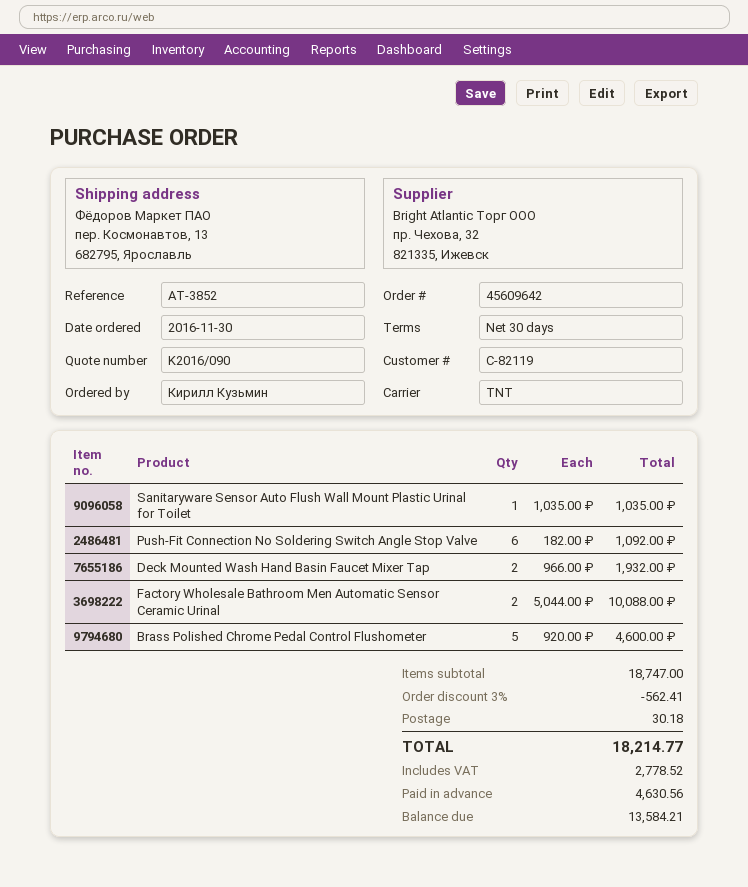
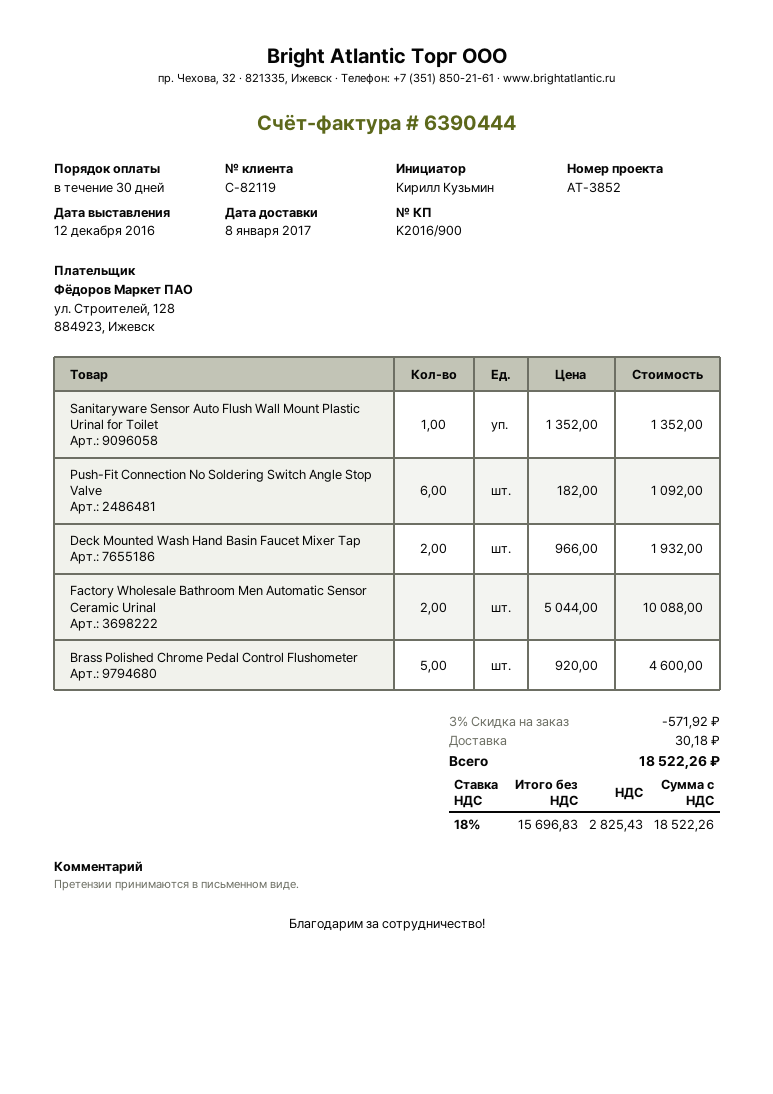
quote number: K2016/090 -> K2016/900
Sanitaryware Sensor Auto Flush Wall Mount Plastic Urinal for Toilet: 1 x 1035.00 = 1035.00 -> 1 x 1352.00 = 1352.00
discount: 3% = 562.41 -> 3% = 571.92
tax: 2778.52 -> 2825.43
total: 18214.77 -> 18522.26

